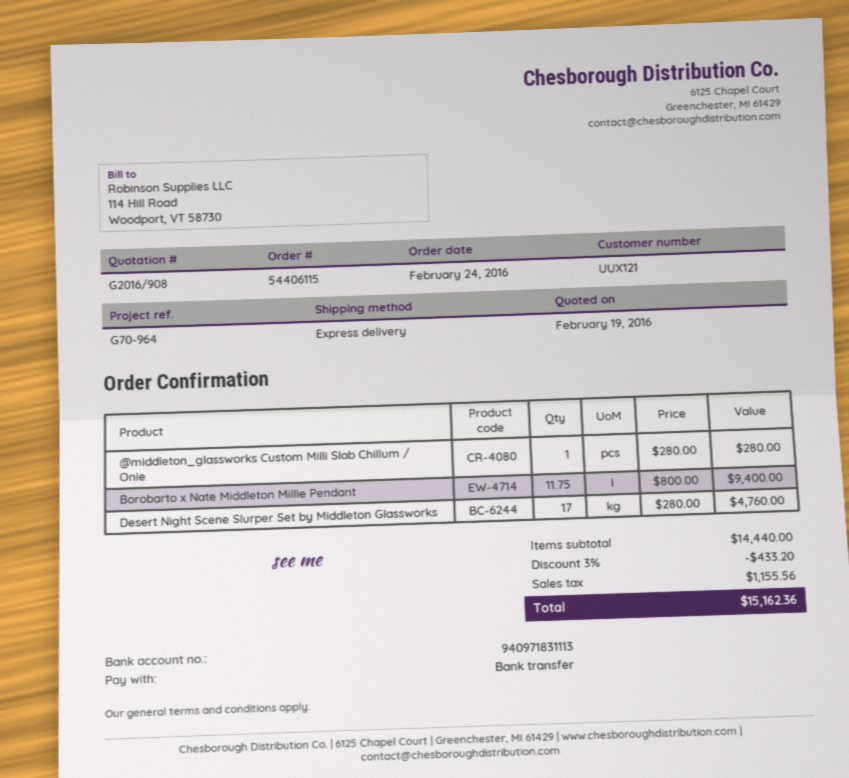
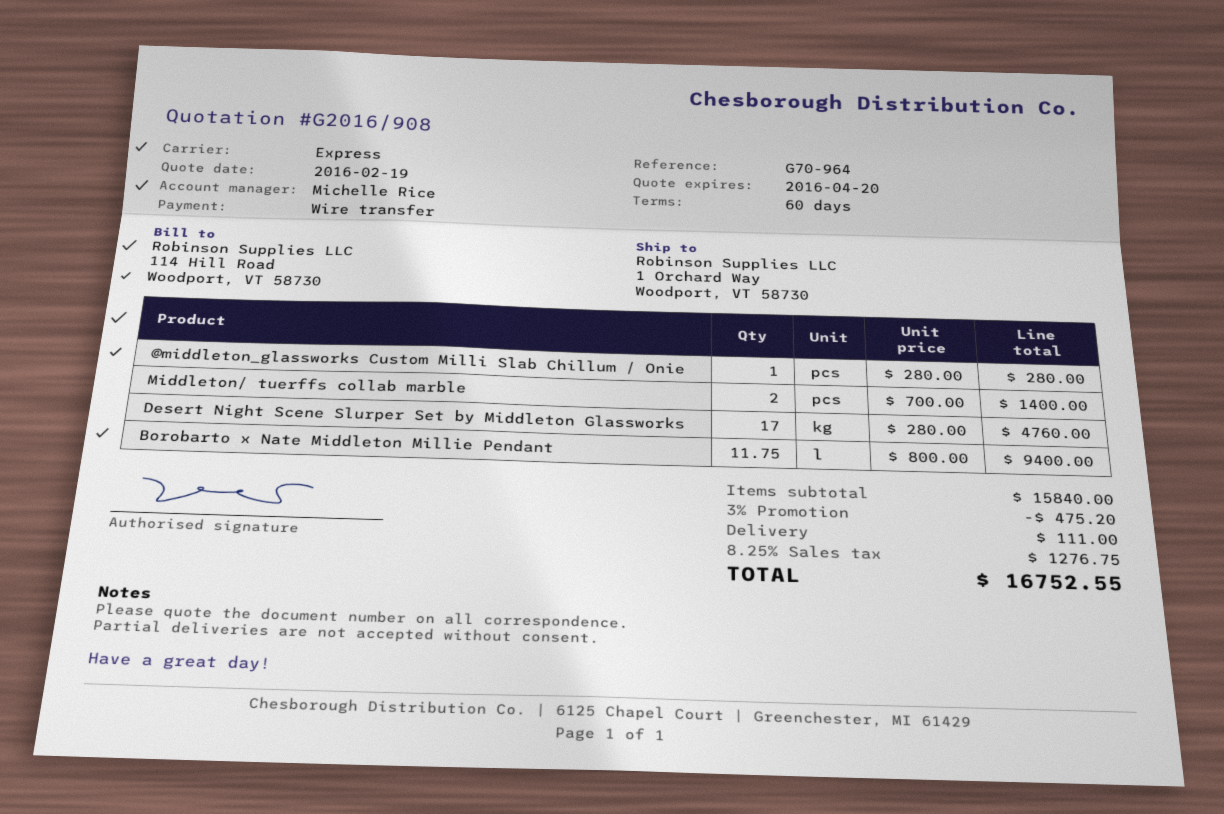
Middleton/ tuerffs collab marble: none -> 2 x 700.00 = 1400.00
subtotal: 14440.00 -> 15840.00
discount: 3% = 433.20 -> 3% = 475.20
shipping: none -> 111.00
tax: 1155.56 -> 1276.75
total: 15162.36 -> 16752.55

